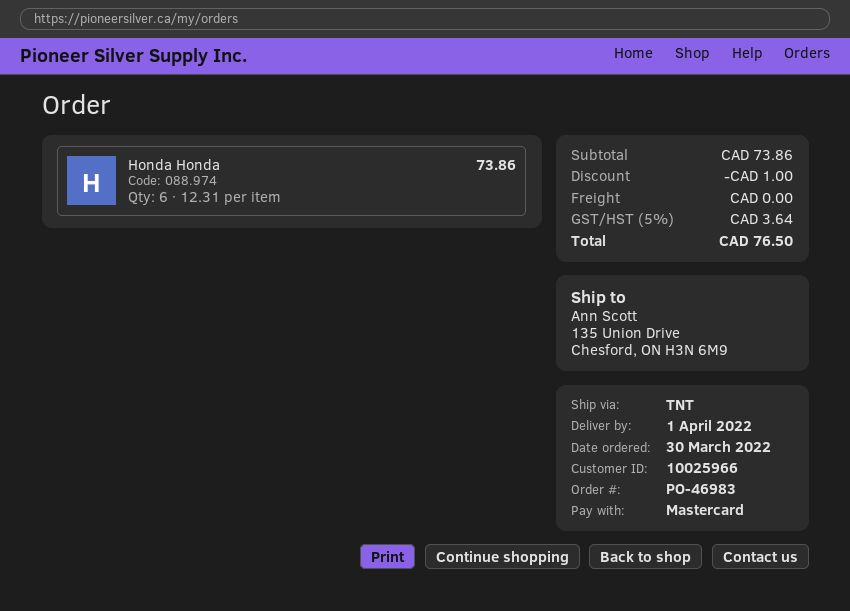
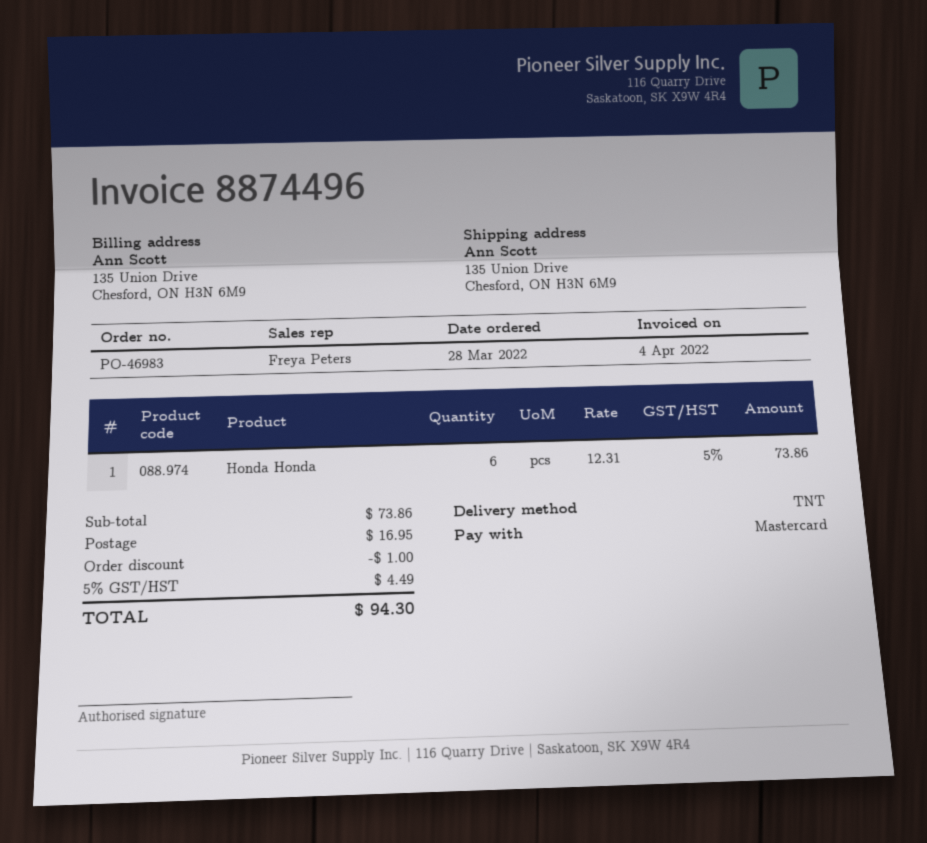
order date: 2022-03-30 -> 2022-03-28
shipping: 0.00 -> 16.95
tax: 5% = 3.64 -> 5% = 4.49
total: 76.50 -> 94.30

